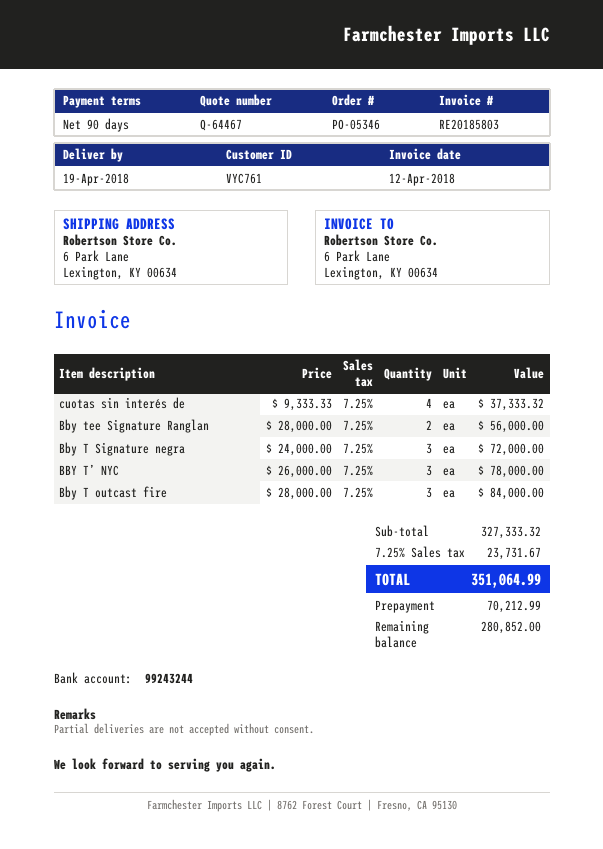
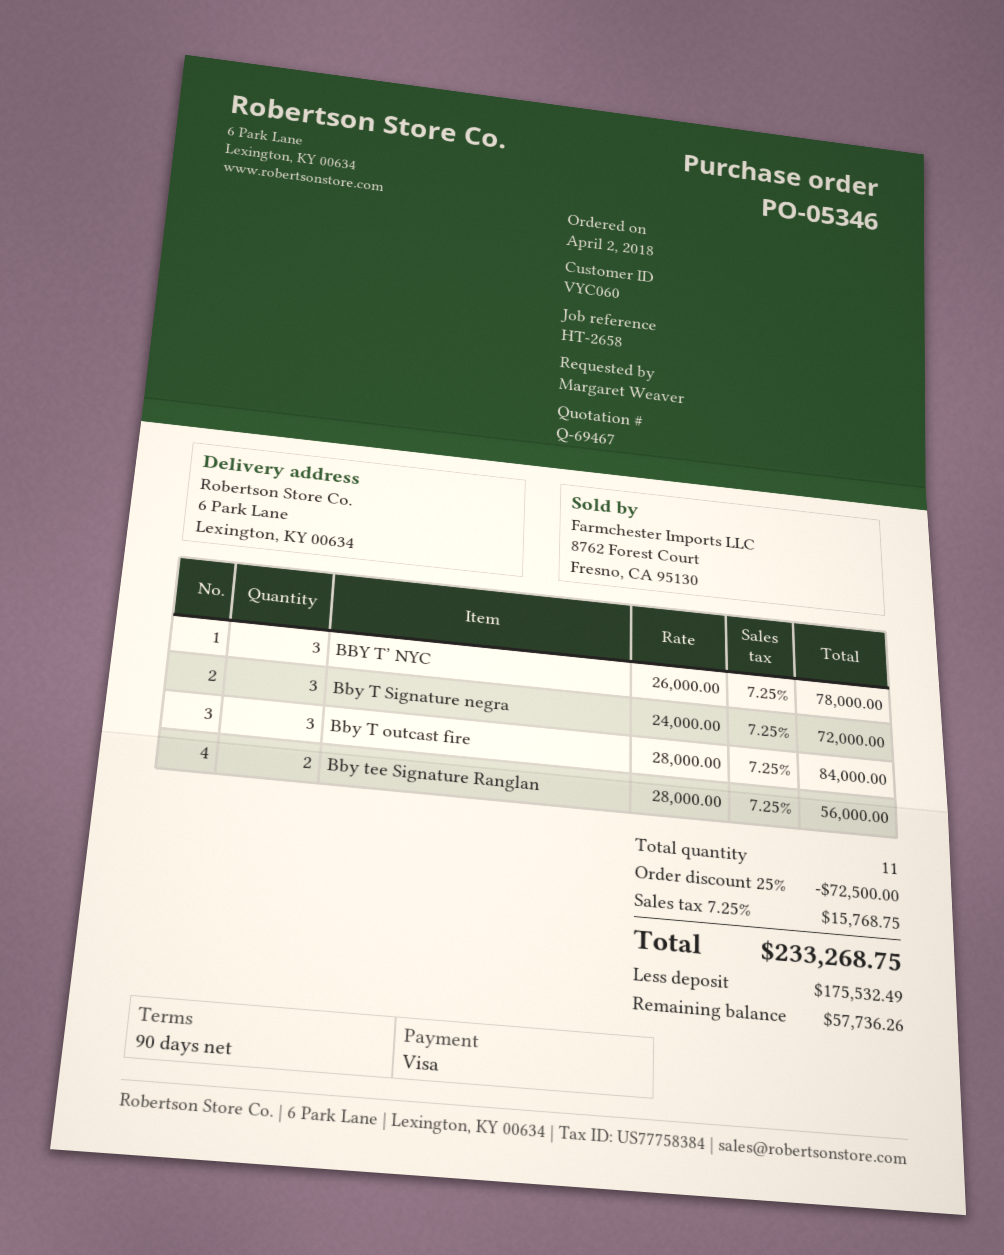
quote number: Q-64467 -> Q-69467
customer number: VYC761 -> VYC060
cuotas sin interés de: 4 x 9333.33 = 37333.32 -> none
discount: none -> 25% = 72500.00
tax: 7.25% = 23731.67 -> 7.25% = 15768.75
total: 351064.99 -> 233268.75
deposit: 70212.99 -> 175532.49
balance: 280852.00 -> 57736.26

